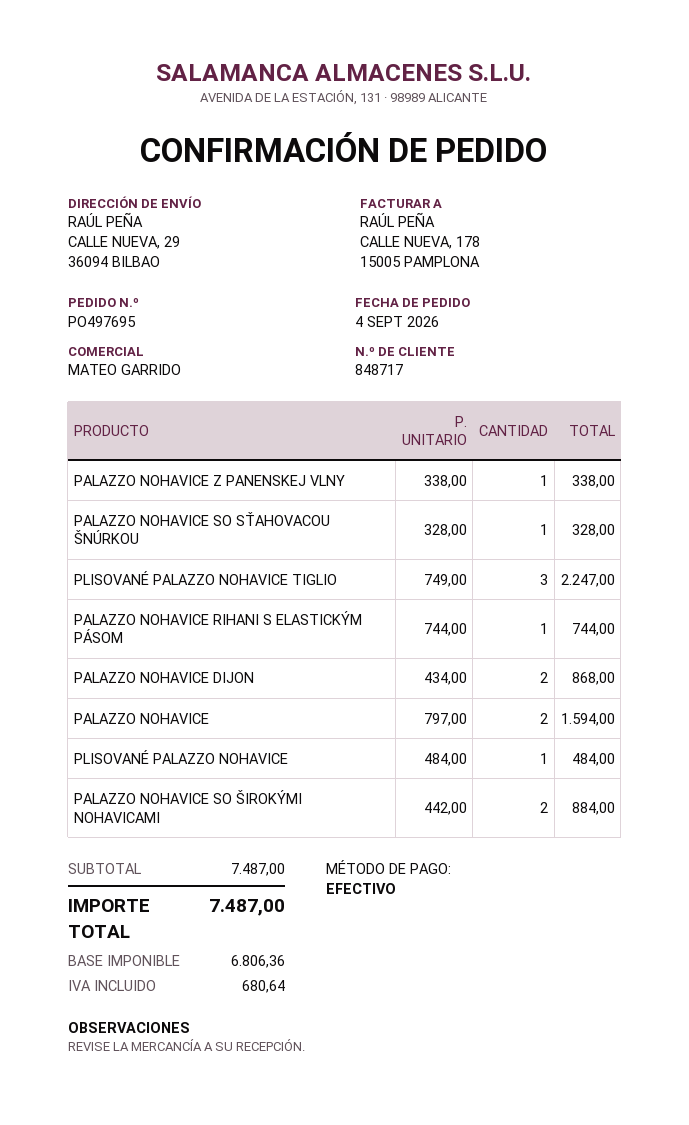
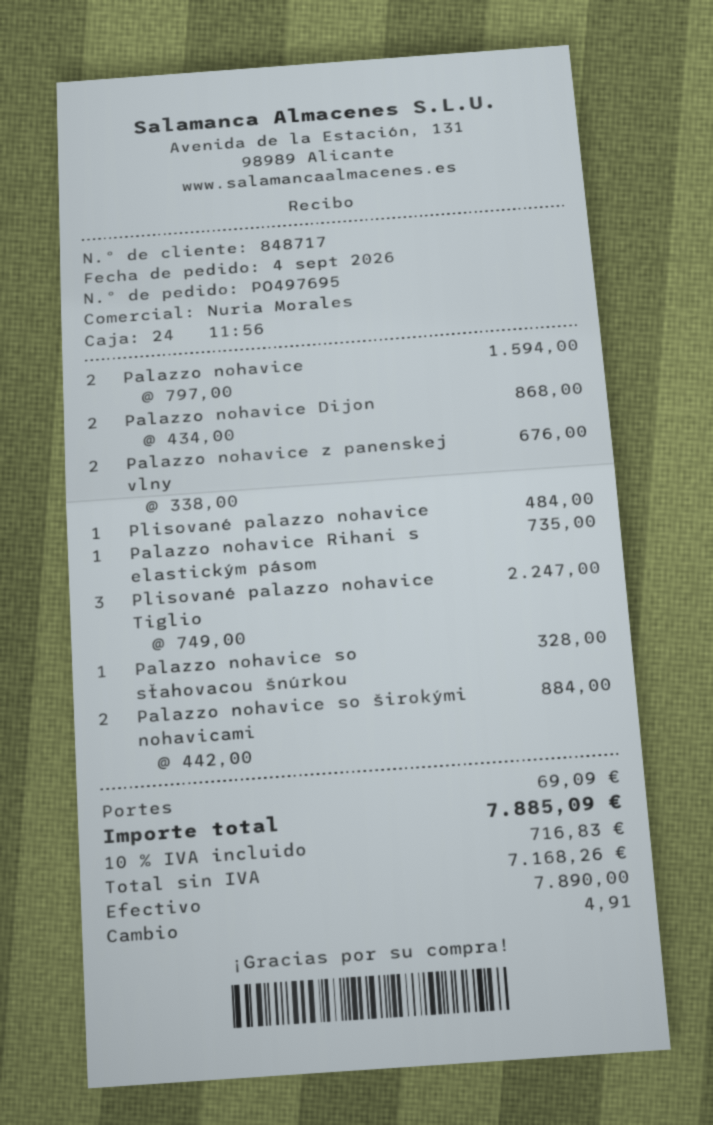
sales rep: MATEO GARRIDO -> Nuria Morales
PALAZZO NOHAVICE Z PANENSKEJ VLNY: 1 x 338.00 = 338.00 -> 2 x 338.00 = 676.00
PALAZZO NOHAVICE RIHANI S ELASTICKÝM PÁSOM: 1 x 744.00 = 744.00 -> 1 x 735.00 = 735.00
shipping: none -> 69.09
net: 6806.36 -> 7168.26
tax: 680.64 -> 716.83
total: 7487.00 -> 7885.09

